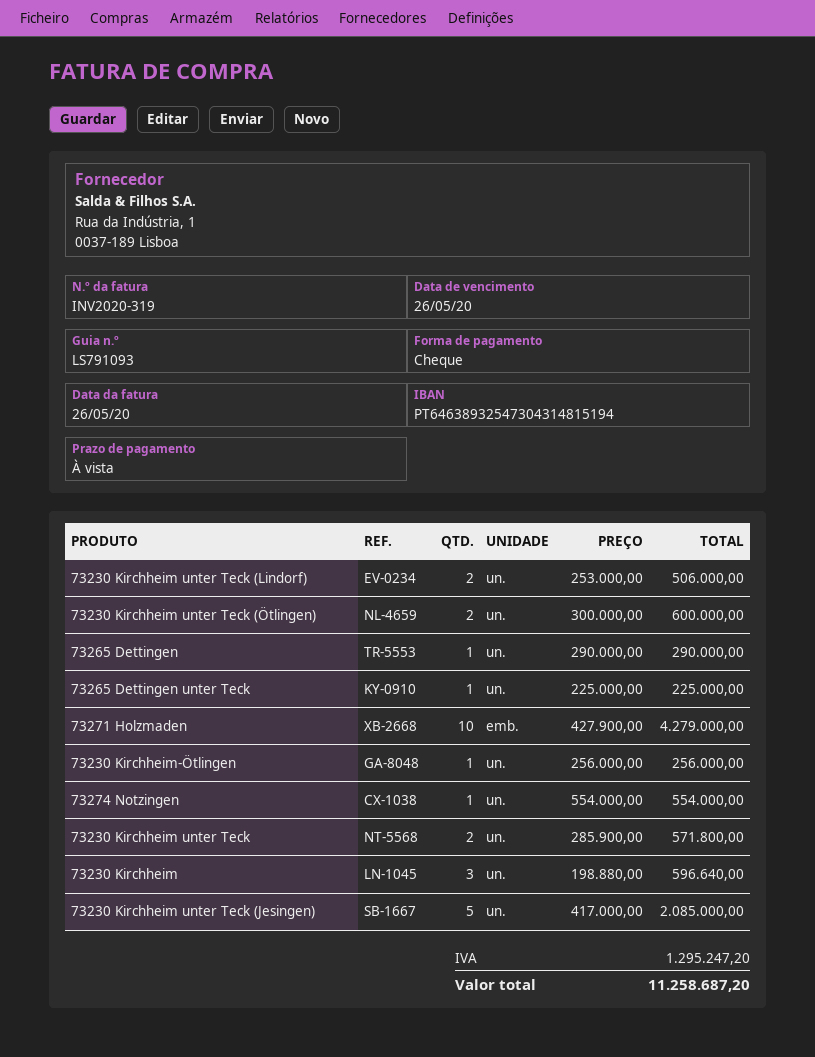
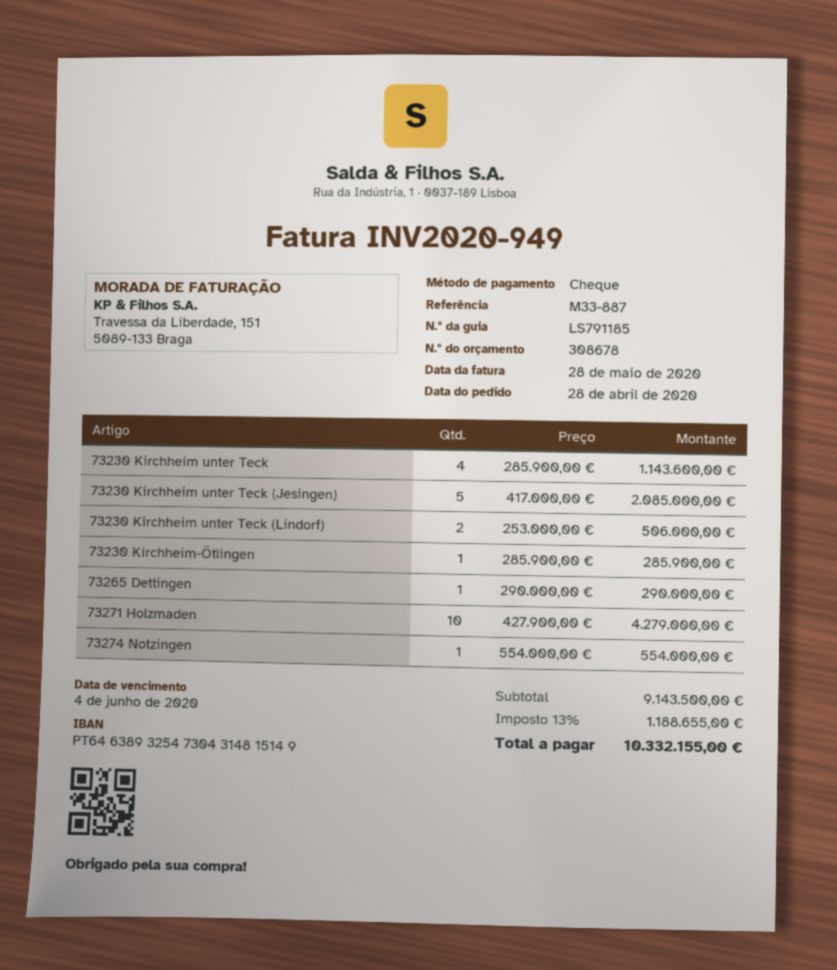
delivery note number: LS791093 -> LS791185
invoice number: INV2020-319 -> INV2020-949
invoice date: 2020-05-26 -> 2020-05-28
due date: 2020-05-26 -> 2020-06-04
bank account: PT64638932547304314815194 -> PT64638932547304314815149
73230 Kirchheim unter Teck (Ötlingen): 2 x 300000.00 = 600000.00 -> none
73265 Dettingen unter Teck: 1 x 225000.00 = 225000.00 -> none
73230 Kirchheim-Ötlingen: 1 x 256000.00 = 256000.00 -> 1 x 285900.00 = 285900.00
73230 Kirchheim unter Teck: 2 x 285900.00 = 571800.00 -> 4 x 285900.00 = 1143600.00
73230 Kirchheim: 3 x 198880.00 = 596640.00 -> none
tax: 1295247.20 -> 1188655.00
total: 11258687.20 -> 10332155.00

